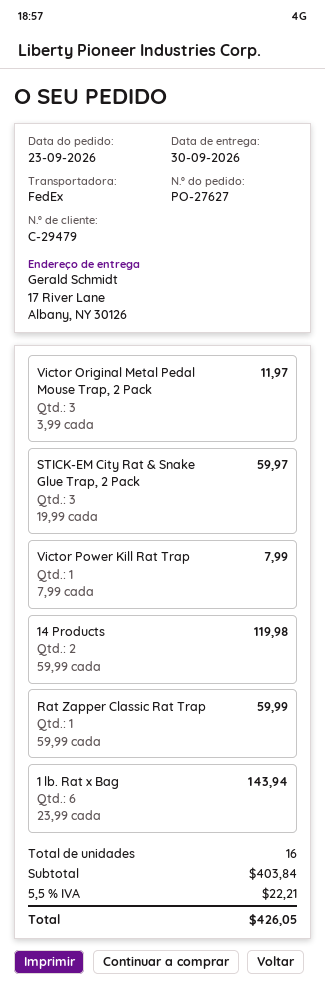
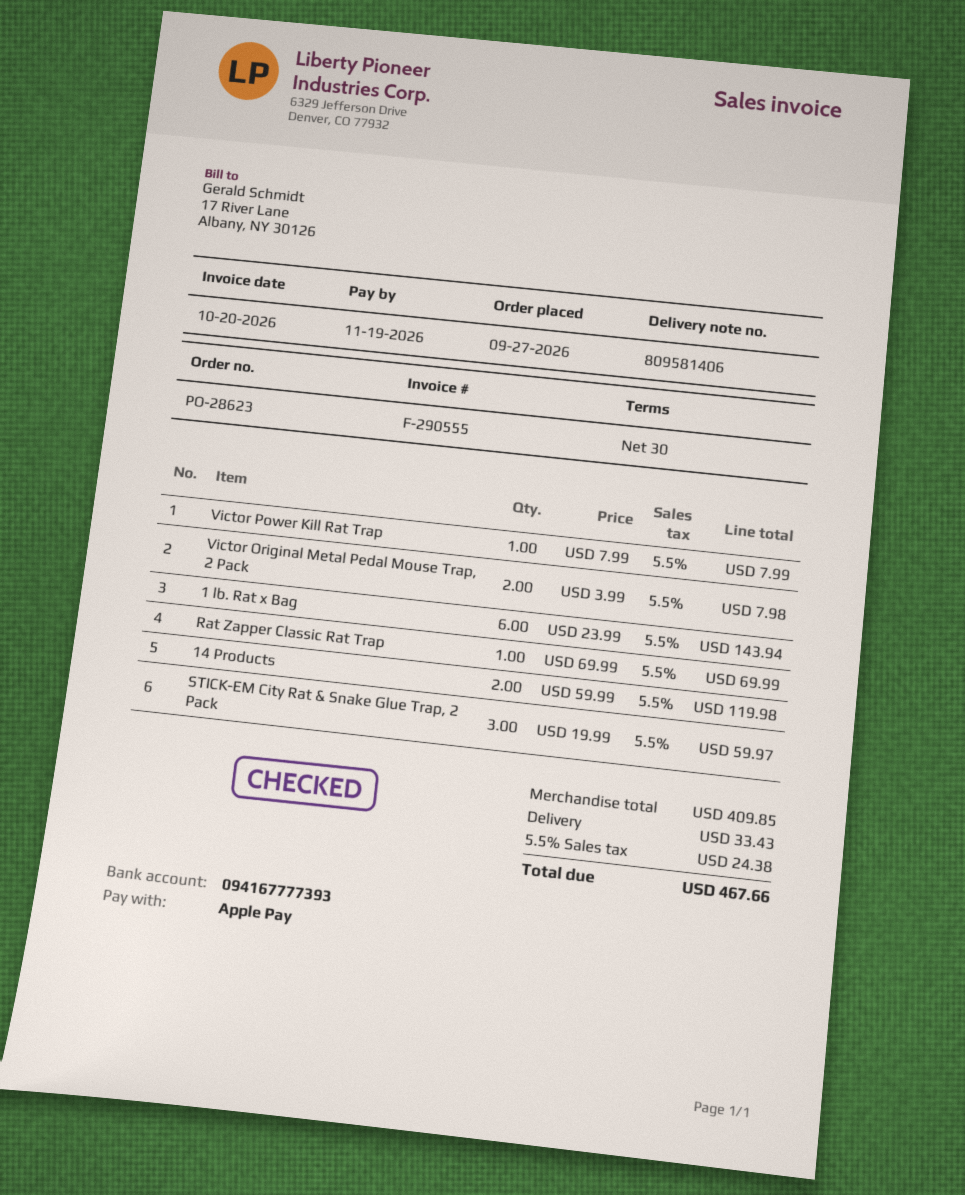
order number: PO-27627 -> PO-28623
order date: 2026-09-23 -> 2026-09-27
Victor Original Metal Pedal Mouse Trap, 2 Pack: 3 x 3.99 = 11.97 -> 2 x 3.99 = 7.98
Rat Zapper Classic Rat Trap: 1 x 59.99 = 59.99 -> 1 x 69.99 = 69.99
subtotal: 403.84 -> 409.85
shipping: none -> 33.43
tax: 5.5% = 22.21 -> 5.5% = 24.38
total: 426.05 -> 467.66

